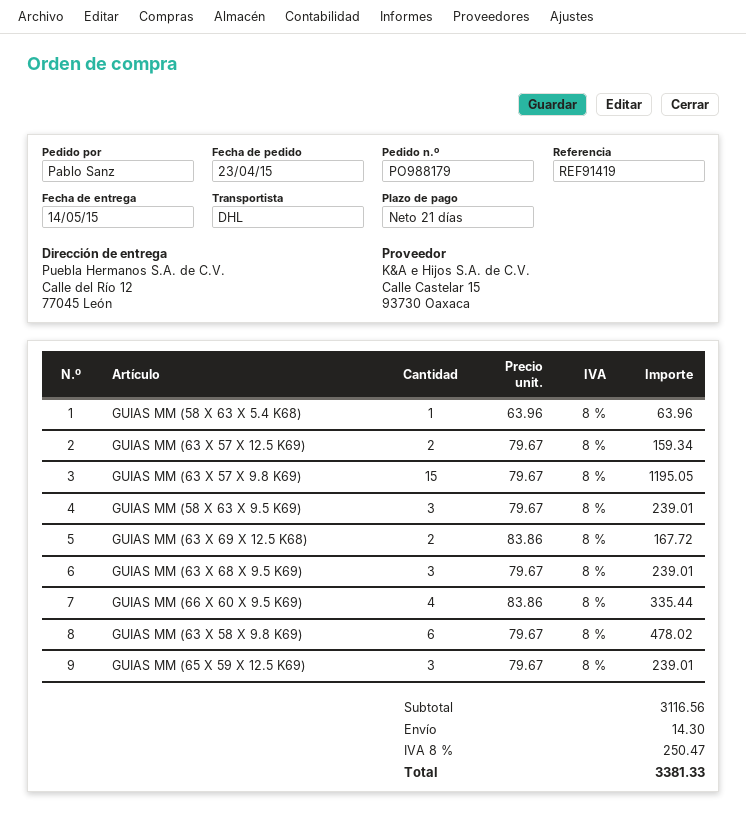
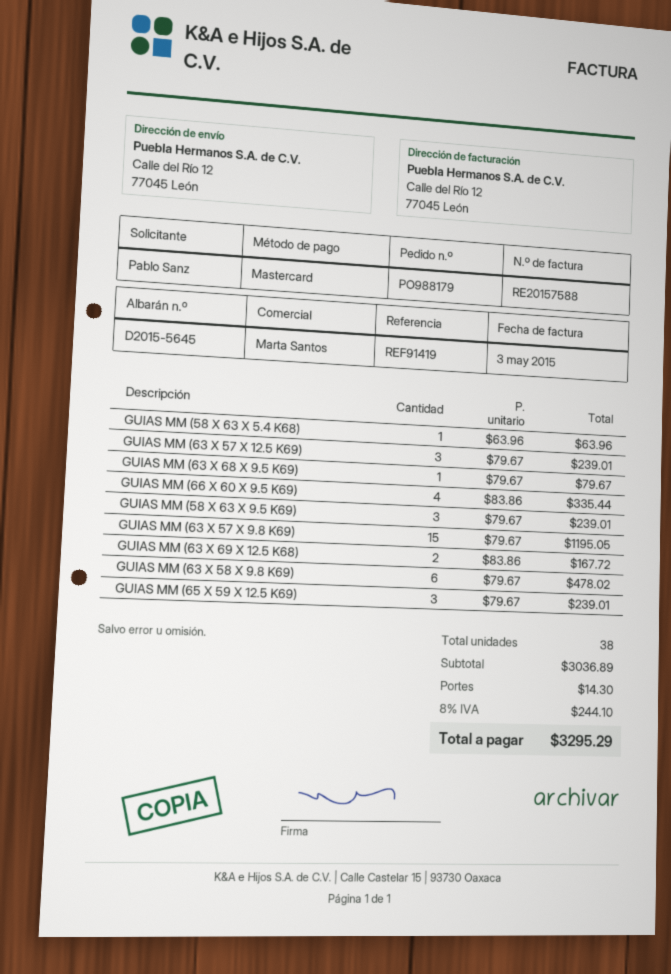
GUIAS MM (63 X 57 X 12.5 K69): 2 x 79.67 = 159.34 -> 3 x 79.67 = 239.01
GUIAS MM (63 X 68 X 9.5 K69): 3 x 79.67 = 239.01 -> 1 x 79.67 = 79.67
subtotal: 3116.56 -> 3036.89
tax: 8% = 250.47 -> 8% = 244.10
total: 3381.33 -> 3295.29

